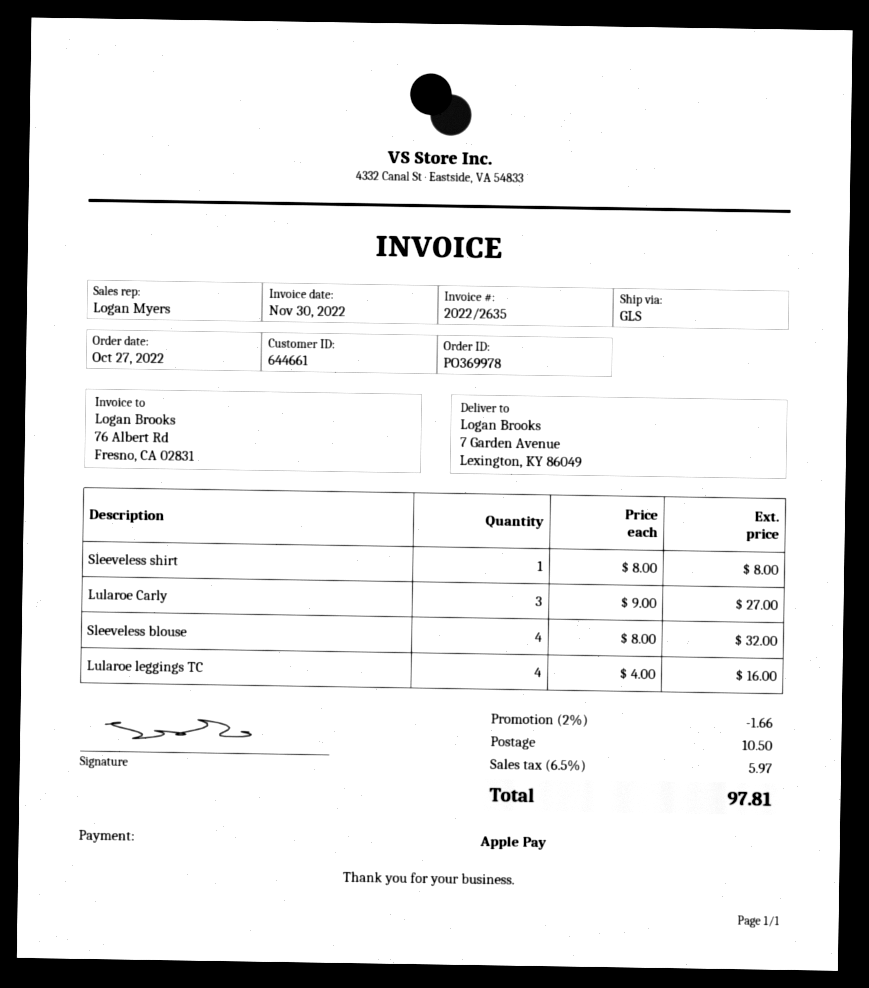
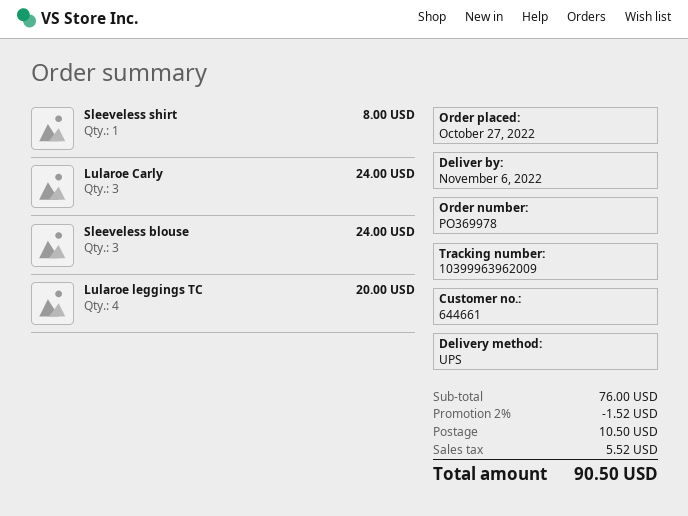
shipping method: GLS -> UPS
Lularoe Carly: 3 for 27.00 -> 3 for 24.00
Sleeveless blouse: 4 for 32.00 -> 3 for 24.00
Lularoe leggings TC: 4 for 16.00 -> 4 for 20.00
discount: 2% = 1.66 -> 2% = 1.52
tax: 5.97 -> 5.52
total: 97.81 -> 90.50

